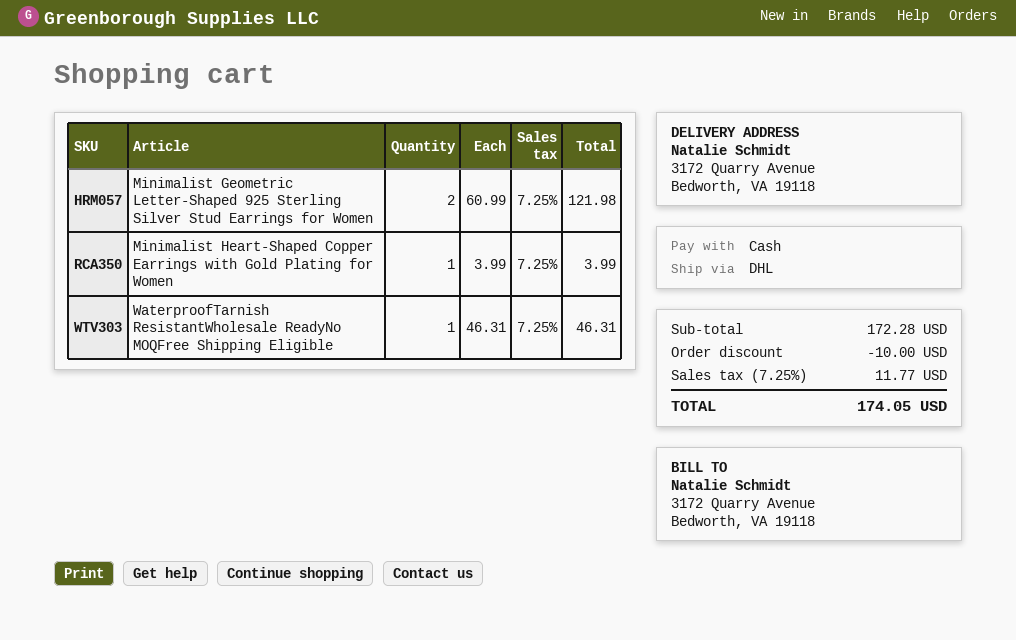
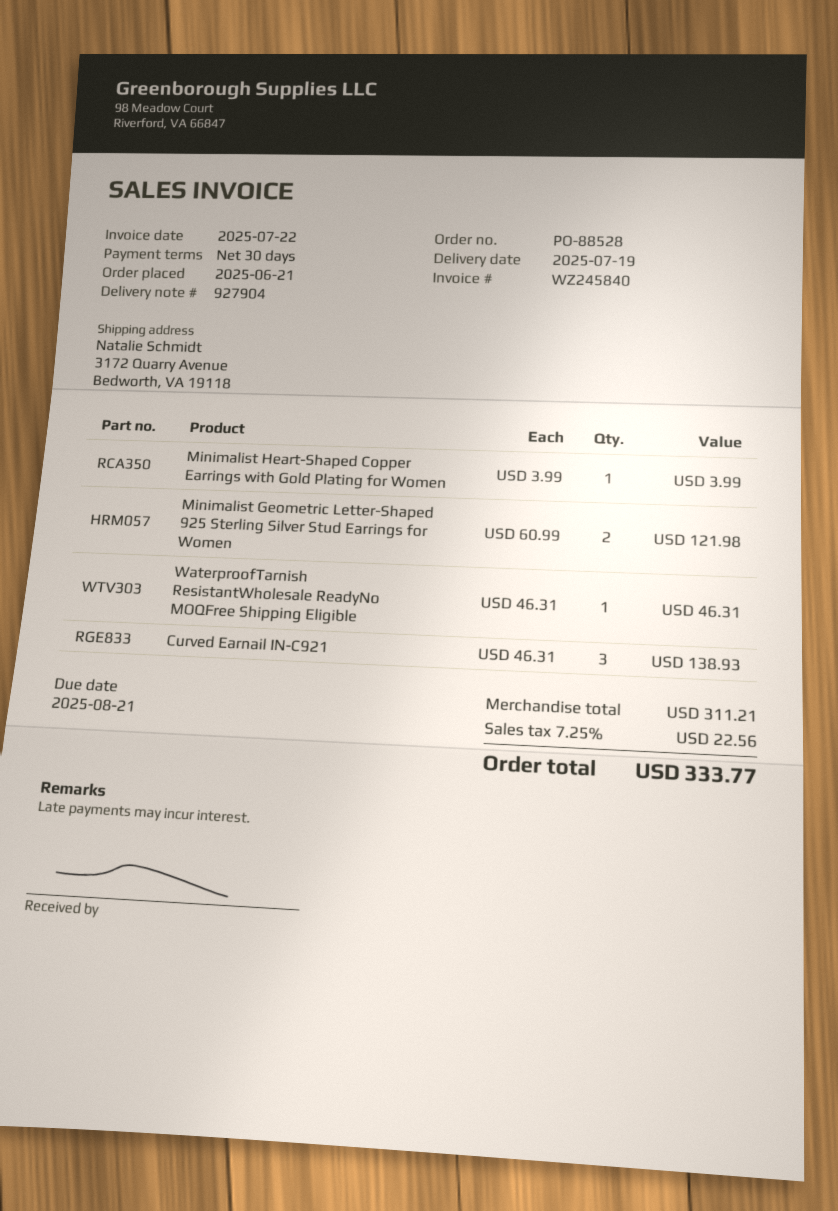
Curved Earnail IN-C921: none -> 3 x 46.31 = 138.93
subtotal: 172.28 -> 311.21
discount: 10.00 -> none
tax: 7.25% = 11.77 -> 7.25% = 22.56
total: 174.05 -> 333.77

